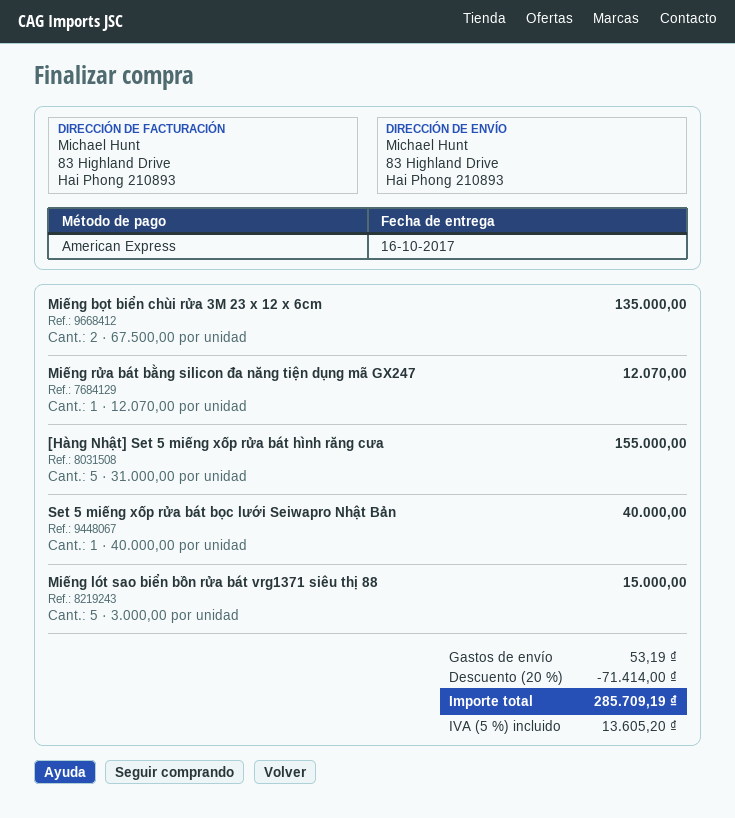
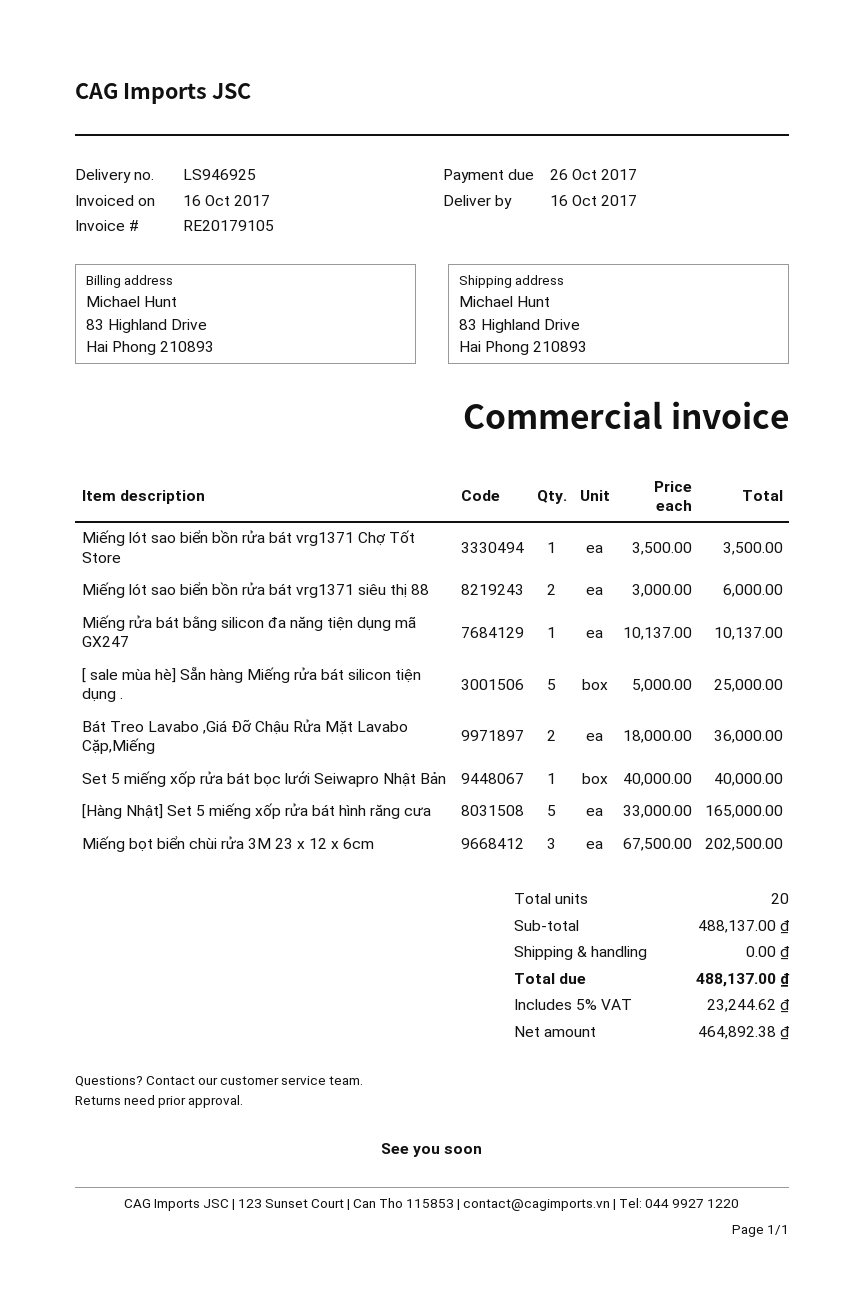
Miếng bọt biển chùi rửa 3M 23 x 12 x 6cm: 2 x 67500.00 = 135000.00 -> 3 x 67500.00 = 202500.00
Miếng rửa bát bằng silicon đa năng tiện dụng mã GX247: 1 x 12070.00 = 12070.00 -> 1 x 10137.00 = 10137.00
[Hàng Nhật] Set 5 miếng xốp rửa bát hình răng cưa: 5 x 31000.00 = 155000.00 -> 5 x 33000.00 = 165000.00
Miếng lót sao biển bồn rửa bát vrg1371 siêu thị 88: 5 x 3000.00 = 15000.00 -> 2 x 3000.00 = 6000.00
Miếng lót sao biển bồn rửa bát vrg1371 Chợ Tốt Store: none -> 1 x 3500.00 = 3500.00
[ sale mùa hè] Sẵn hàng Miếng rửa bát silicon tiện dụng .: none -> 5 x 5000.00 = 25000.00
Bát Treo Lavabo ,Giá Đỡ Chậu Rửa Mặt Lavabo Cặp,Miếng: none -> 2 x 18000.00 = 36000.00
discount: 20% = 71414.00 -> none
shipping: 53.19 -> 0.00
tax: 5% = 13605.20 -> 5% = 23244.62
total: 285709.19 -> 488137.00

